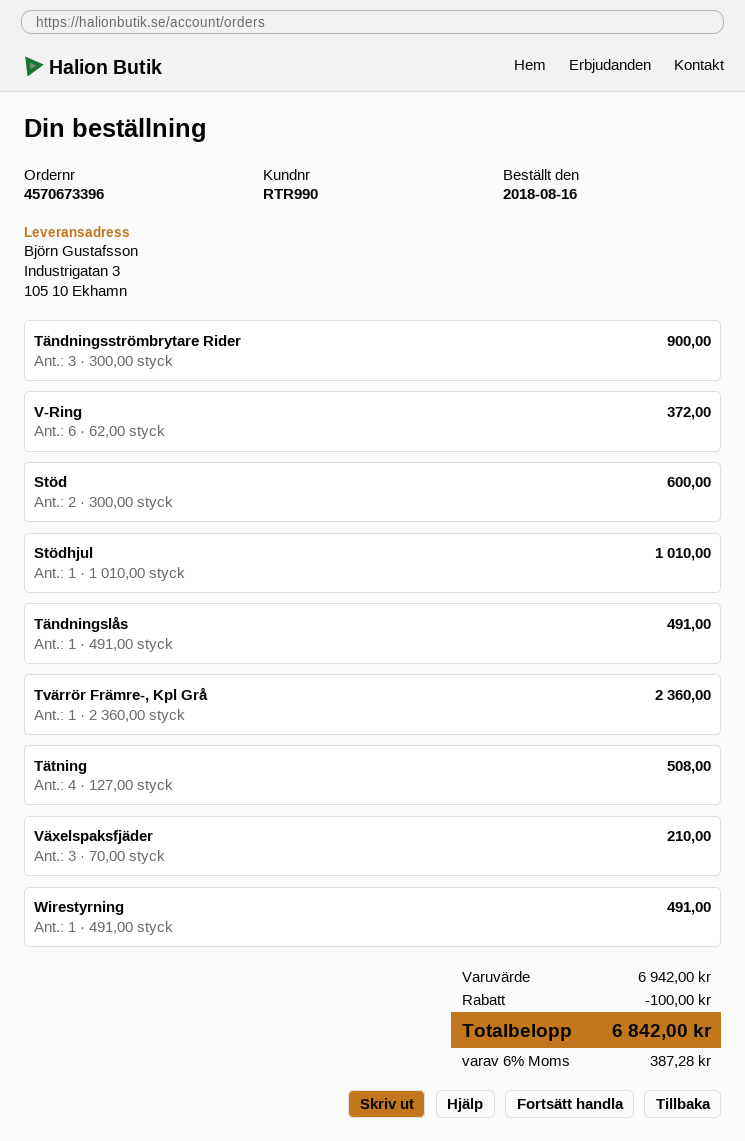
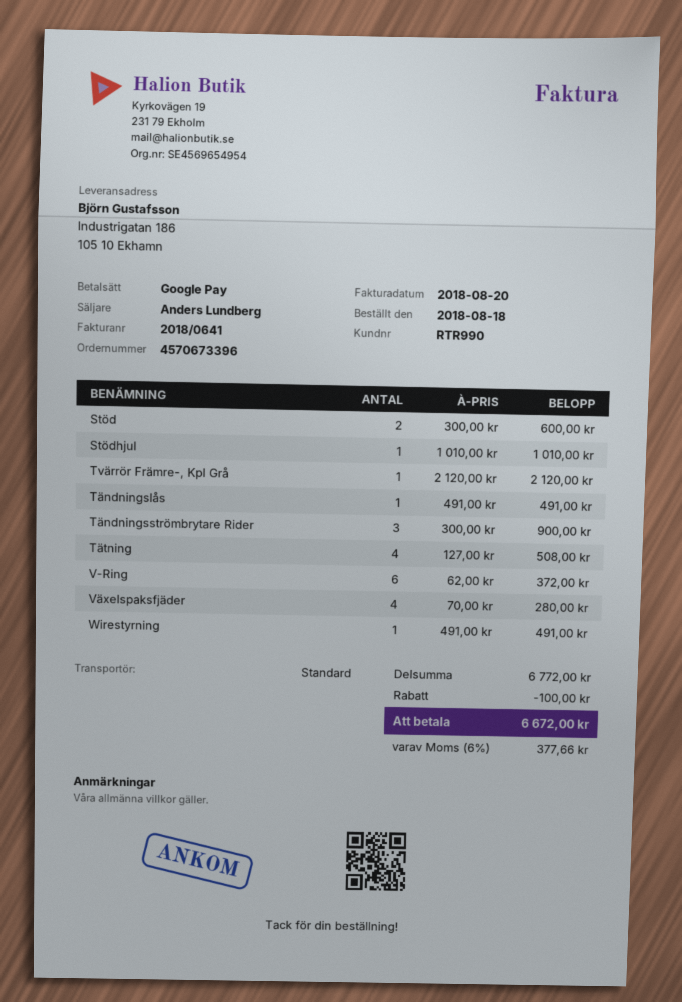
order date: 2018-08-16 -> 2018-08-18
ship to: Industrigatan 3, 105 10 Ekhamn -> Industrigatan 186, 105 10 Ekhamn
Tvärrör Främre-, Kpl Grå: 1 x 2360.00 = 2360.00 -> 1 x 2120.00 = 2120.00
Växelspaksfjäder: 3 x 70.00 = 210.00 -> 4 x 70.00 = 280.00
subtotal: 6942.00 -> 6772.00
tax: 6% = 387.28 -> 6% = 377.66
total: 6842.00 -> 6672.00

